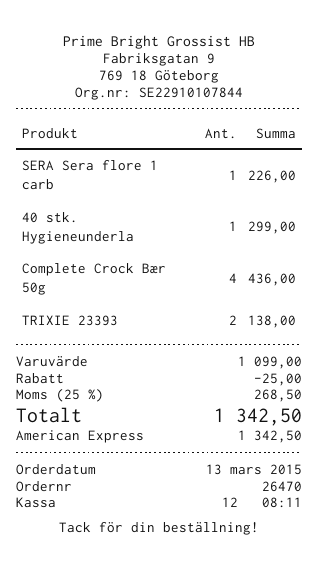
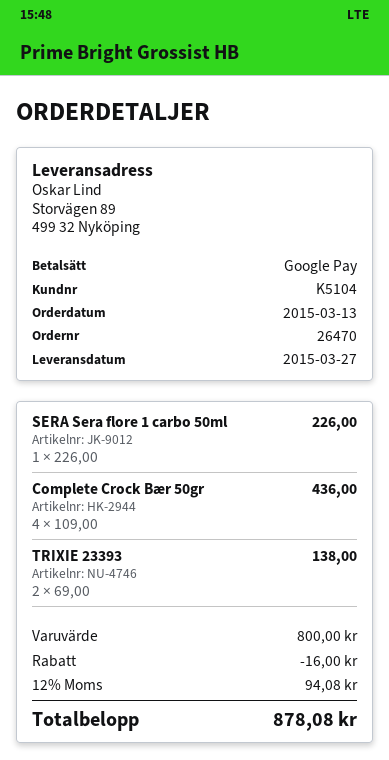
payment method: American Express -> Google Pay
40 stk. Hygieneunderla: 1 for 299.00 -> none
subtotal: 1099.00 -> 800.00
discount: 25.00 -> 16.00
tax: 25% = 268.50 -> 12% = 94.08
total: 1342.50 -> 878.08

